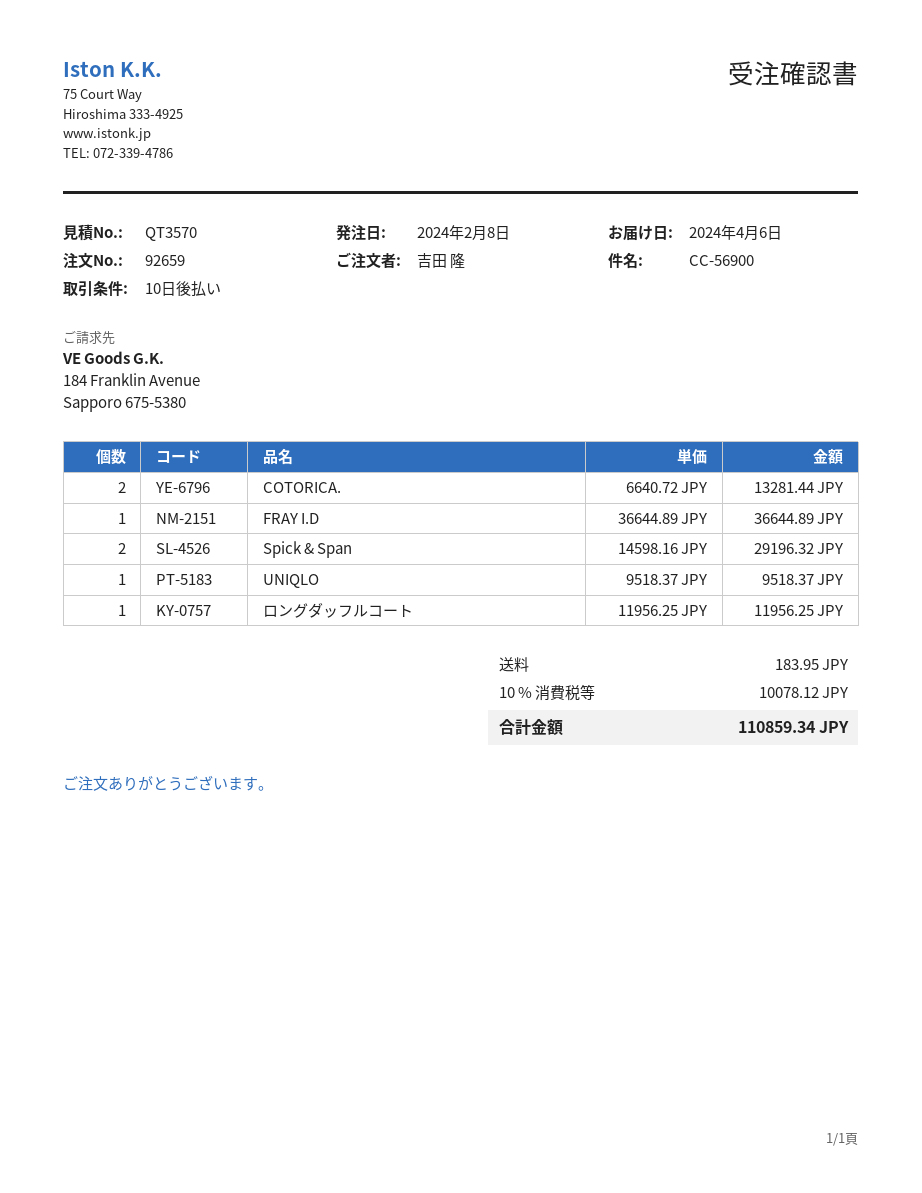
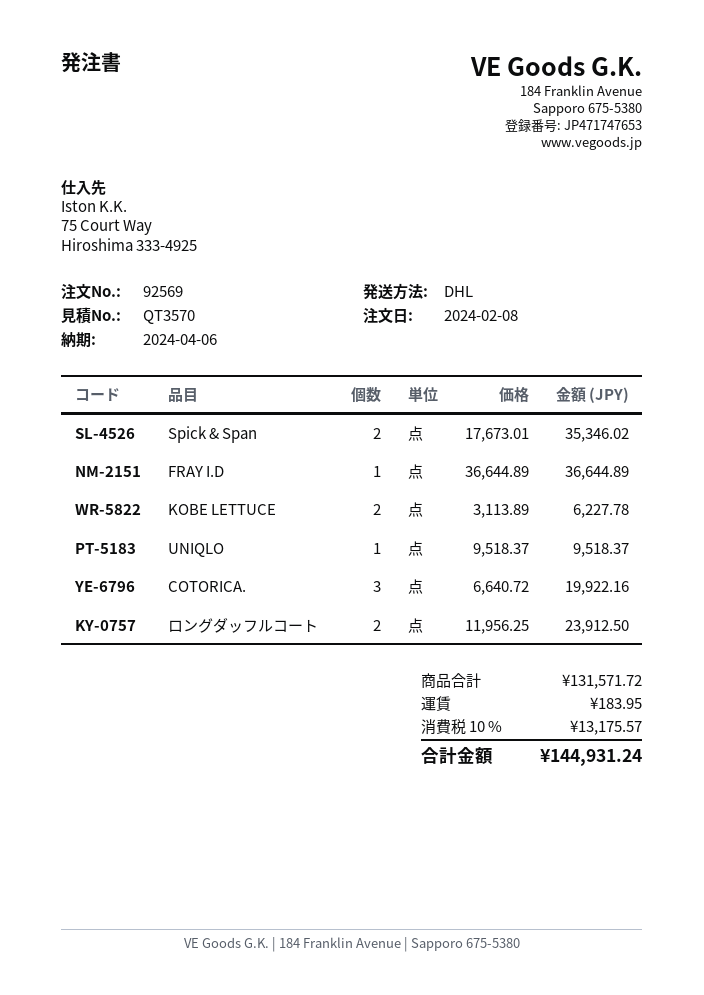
order number: 92659 -> 92569
COTORICA.: 2 x 6640.72 = 13281.44 -> 3 x 6640.72 = 19922.16
Spick & Span: 2 x 14598.16 = 29196.32 -> 2 x 17673.01 = 35346.02
ロングダッフルコート: 1 x 11956.25 = 11956.25 -> 2 x 11956.25 = 23912.50
KOBE LETTUCE: none -> 2 x 3113.89 = 6227.78
tax: 10% = 10078.12 -> 10% = 13175.57
total: 110859.34 -> 144931.24

